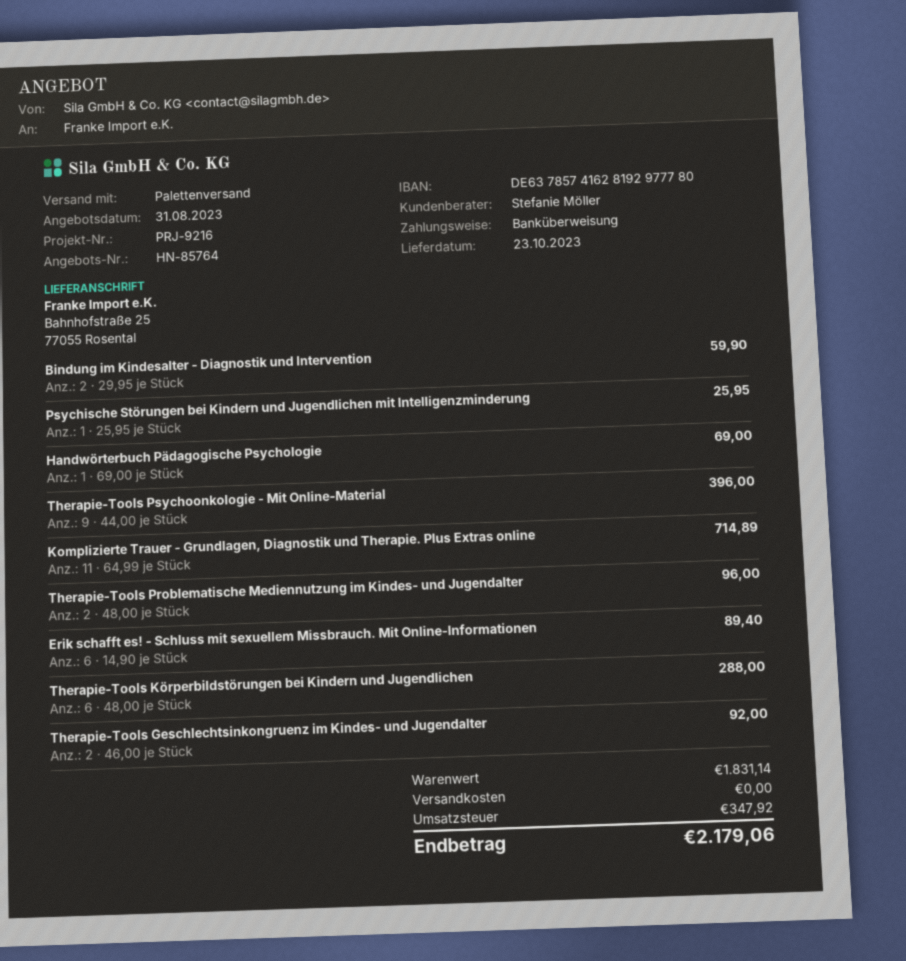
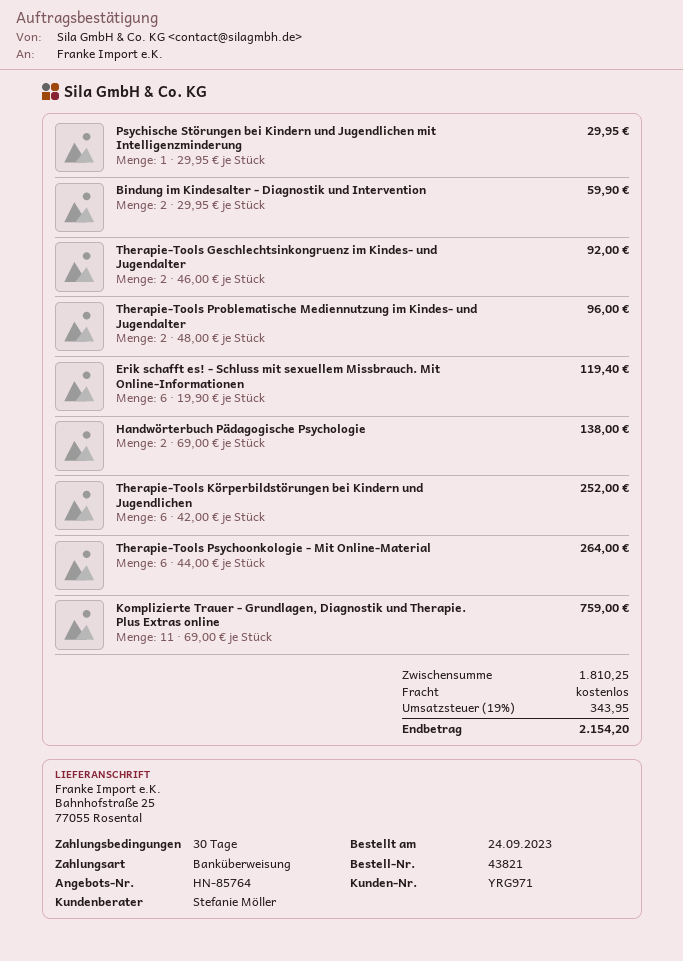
Psychische Störungen bei Kindern und Jugendlichen mit Intelligenzminderung: 1 x 25.95 = 25.95 -> 1 x 29.95 = 29.95
Handwörterbuch Pädagogische Psychologie: 1 x 69.00 = 69.00 -> 2 x 69.00 = 138.00
Therapie-Tools Psychoonkologie - Mit Online-Material: 9 x 44.00 = 396.00 -> 6 x 44.00 = 264.00
Komplizierte Trauer - Grundlagen, Diagnostik und Therapie. Plus Extras online: 11 x 64.99 = 714.89 -> 11 x 69.00 = 759.00
Erik schafft es! - Schluss mit sexuellem Missbrauch. Mit Online-Informationen: 6 x 14.90 = 89.40 -> 6 x 19.90 = 119.40
Therapie-Tools Körperbildstörungen bei Kindern und Jugendlichen: 6 x 48.00 = 288.00 -> 6 x 42.00 = 252.00
subtotal: 1831.14 -> 1810.25
tax: 347.92 -> 343.95
total: 2179.06 -> 2154.20

